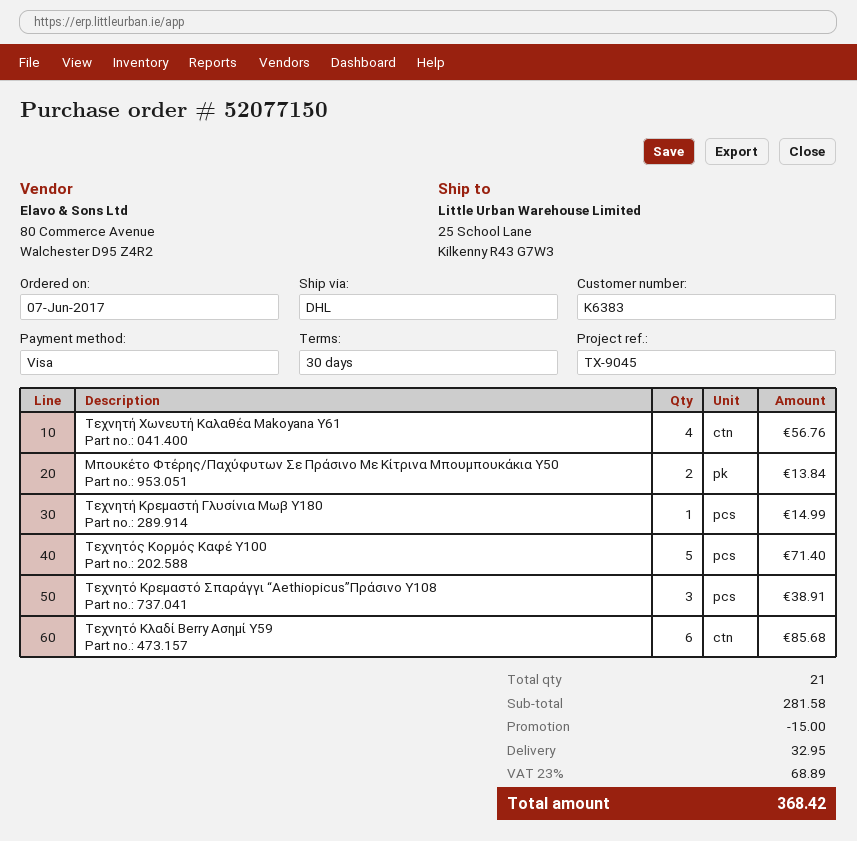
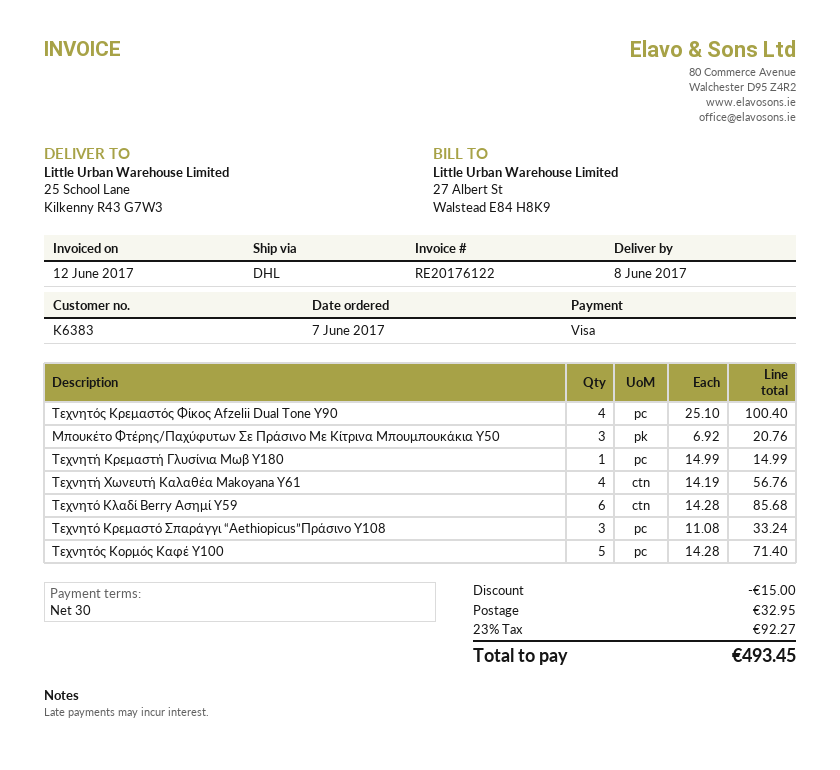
Mπουκέτο Φτέρης/Παχύφυτων Σε Πράσινο Με Κίτρινα Μπουμπουκάκια Υ50: 2 for 13.84 -> 3 for 20.76
Τεχνητό Κρεμαστό Σπαράγγι “Aethiopicus”Πράσινο Υ108: 3 for 38.91 -> 3 for 33.24
Tεχνητός Κρεμαστός Φίκος Afzelii Dual Tone Υ90: none -> 4 for 100.40
tax: 23% = 68.89 -> 23% = 92.27
total: 368.42 -> 493.45

